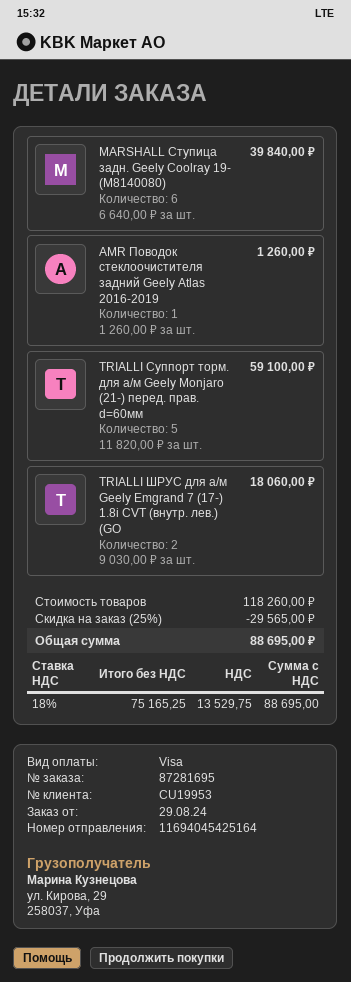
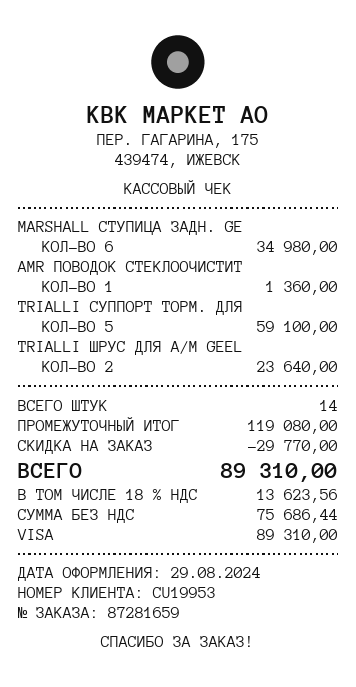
order number: 87281695 -> 87281659
MARSHALL Ступица задн. Geely Coolray 19- (M8140080): 6 for 39840.00 -> 6 for 34980.00
AMR Поводок стеклоочистителя задний Geely Atlas 2016-2019: 1 for 1260.00 -> 1 for 1360.00
TRIALLI ШРУС для а/м Geely Emgrand 7 (17-) 1.8i CVT (внутр. лев.) (GO: 2 for 18060.00 -> 2 for 23640.00
subtotal: 118260.00 -> 119080.00
discount: 29565.00 -> 29770.00
net: 75165.25 -> 75686.44
tax: 18% = 13529.75 -> 18% = 13623.56
total: 88695.00 -> 89310.00

